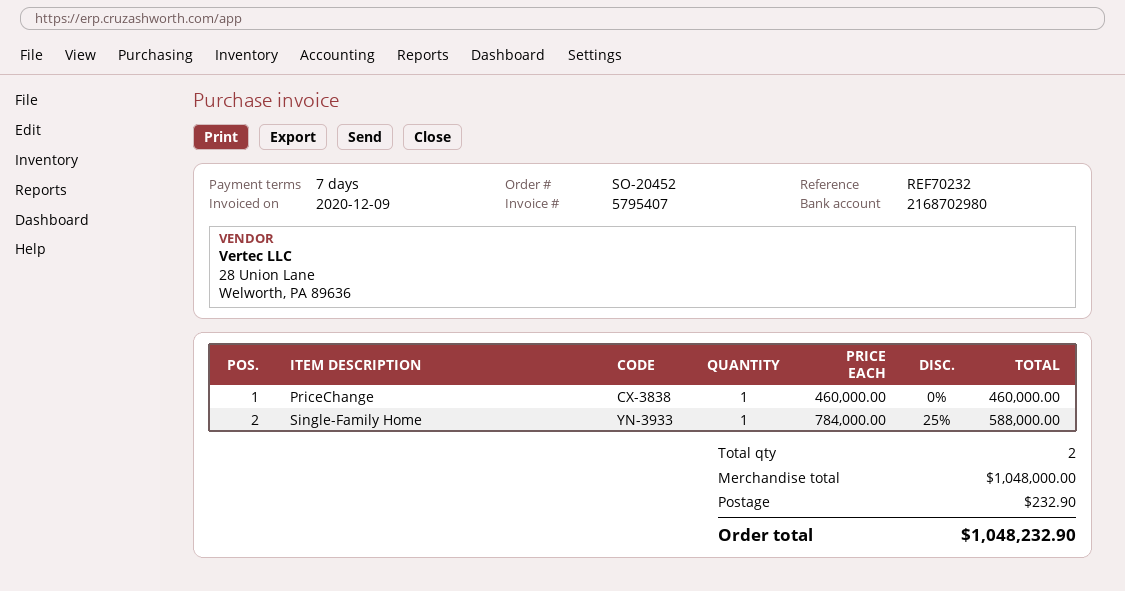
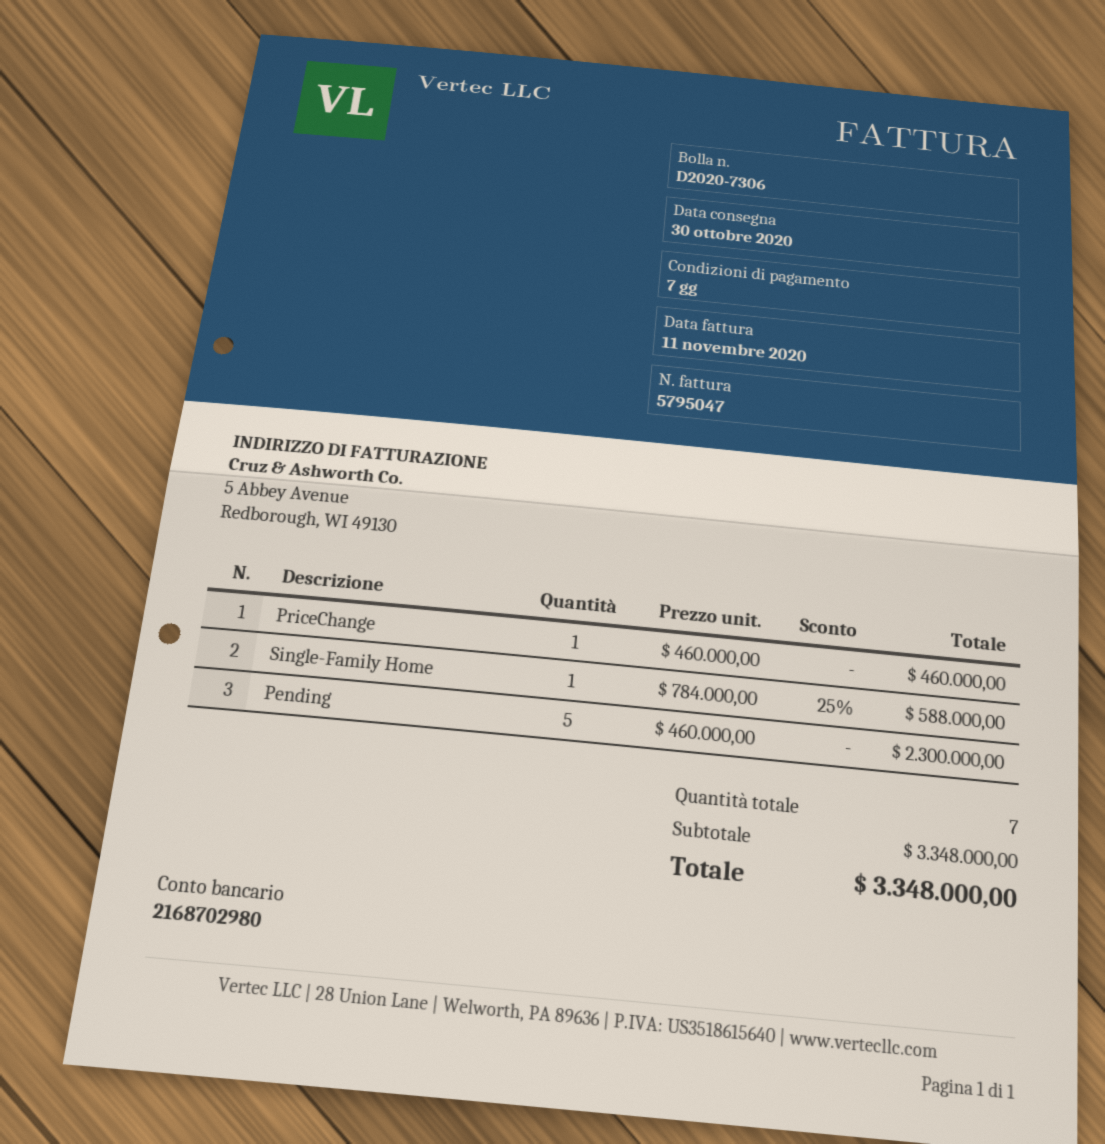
invoice number: 5795407 -> 5795047
invoice date: 2020-12-09 -> 2020-11-11
Pending: none -> 5 x 460000.00 = 2300000.00
total quantity: 2 -> 7
subtotal: 1048000.00 -> 3348000.00
shipping: 232.90 -> none
total: 1048232.90 -> 3348000.00

